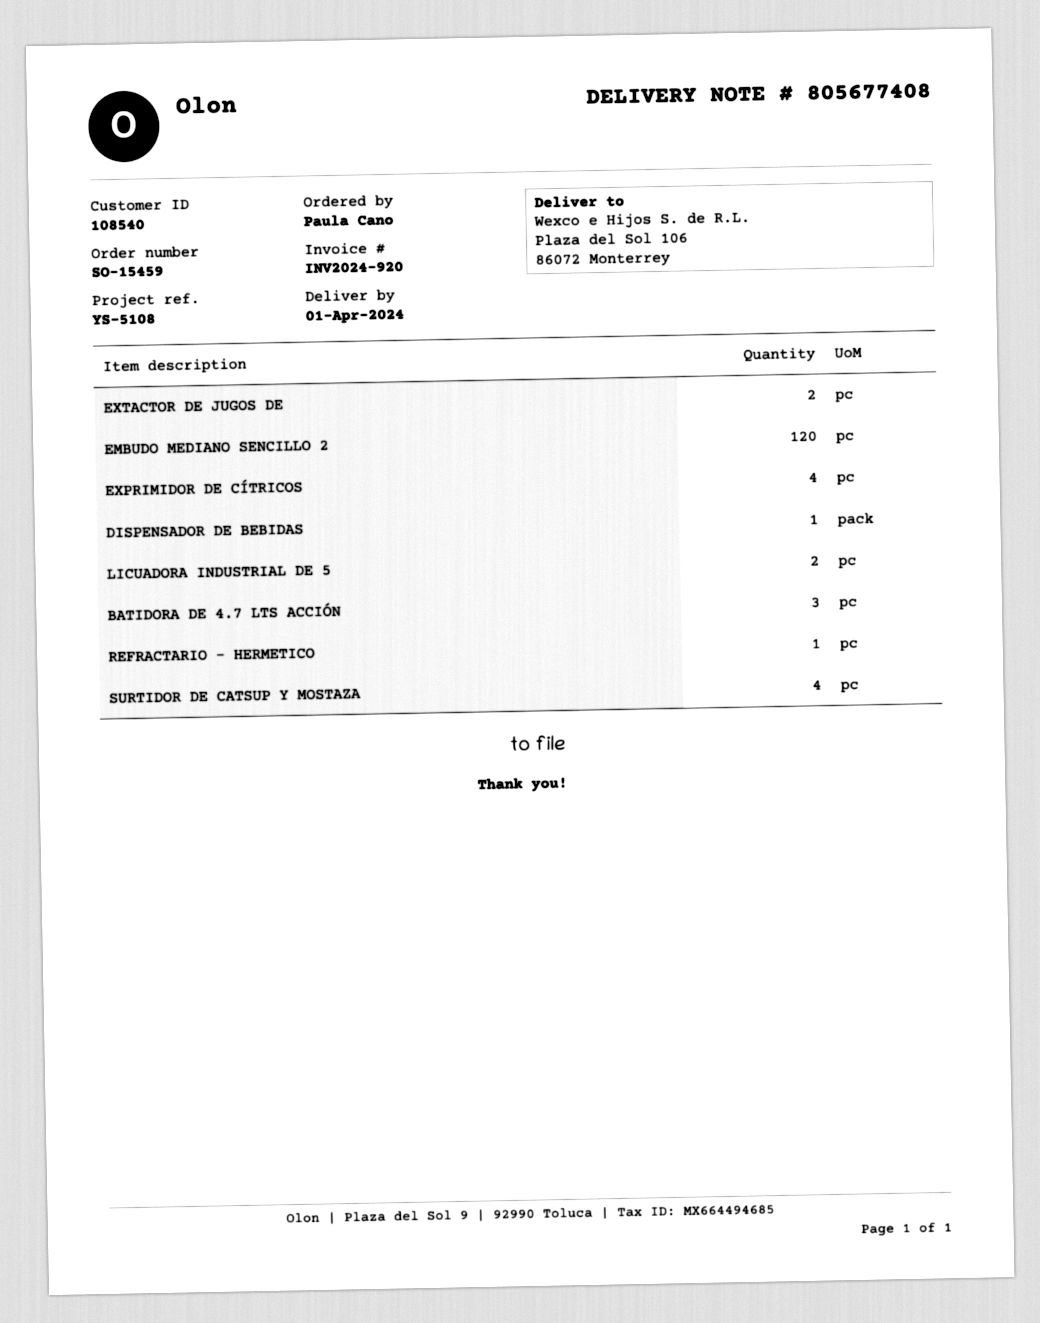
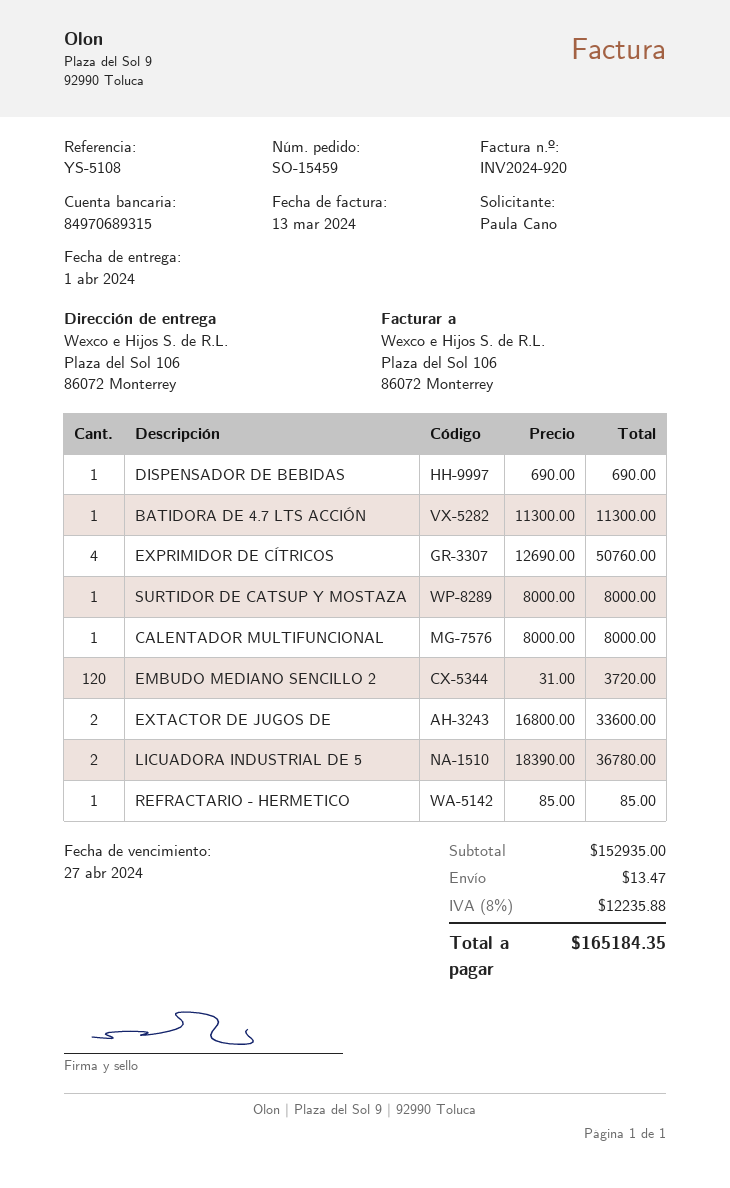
BATIDORA DE 4.7 LTS ACCIÓN: 3 -> 1
SURTIDOR DE CATSUP Y MOSTAZA: 4 -> 1
CALENTADOR MULTIFUNCIONAL: none -> 1

